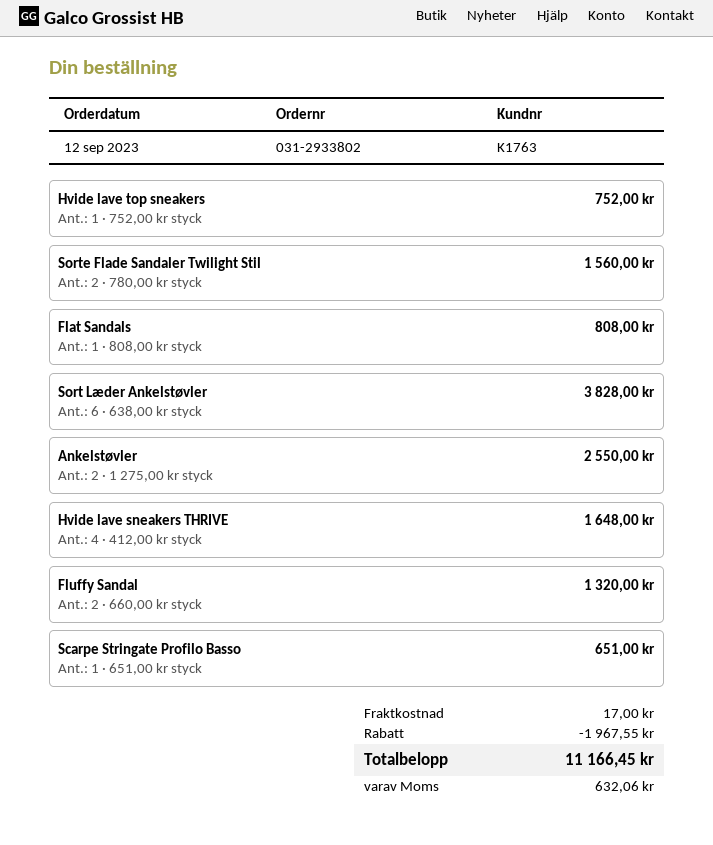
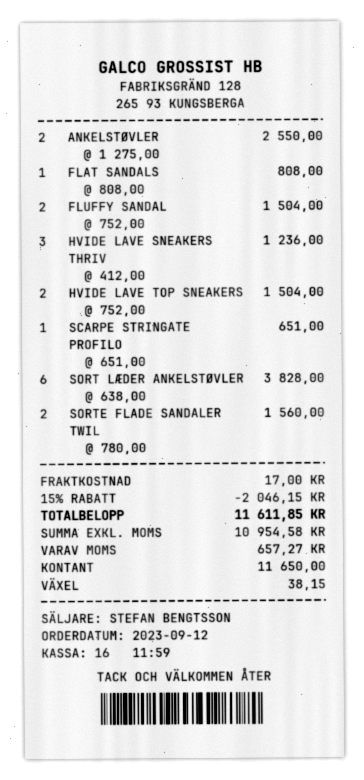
Hvide lave top sneakers: 1 x 752.00 = 752.00 -> 2 x 752.00 = 1504.00
Hvide lave sneakers THRIVE: 4 x 412.00 = 1648.00 -> 3 x 412.00 = 1236.00
Fluffy Sandal: 2 x 660.00 = 1320.00 -> 2 x 752.00 = 1504.00
discount: 1967.55 -> 2046.15
tax: 632.06 -> 657.27
total: 11166.45 -> 11611.85

